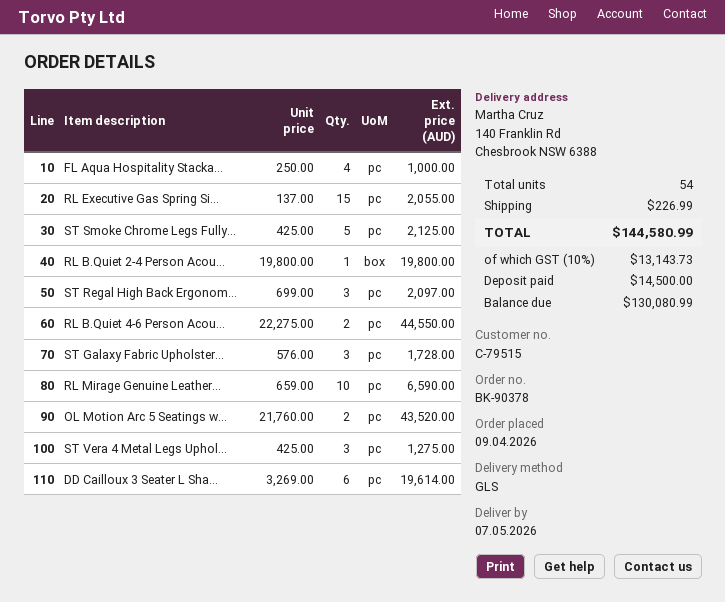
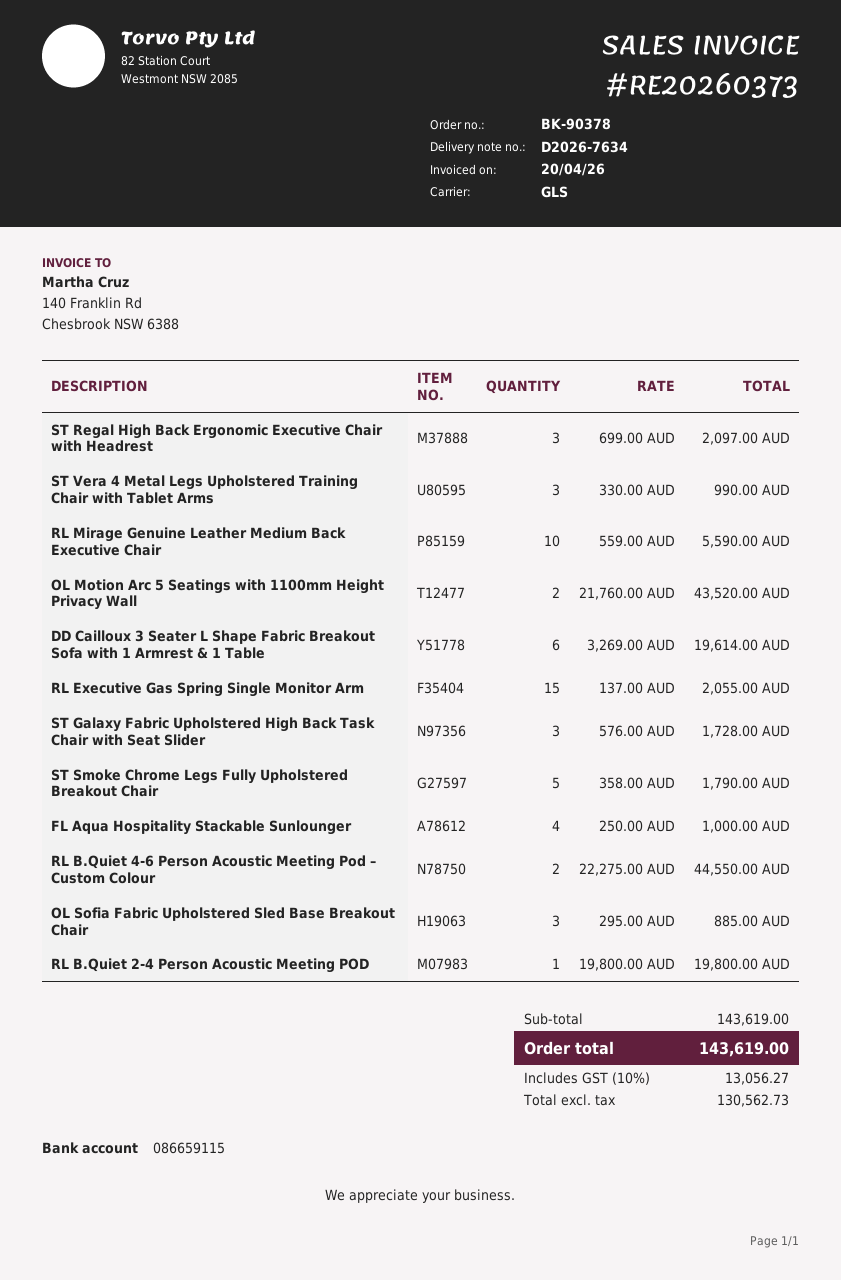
ST Smoke Chrome Legs Fully...: 5 x 425.00 = 2125.00 -> 5 x 358.00 = 1790.00
RL Mirage Genuine Leather...: 10 x 659.00 = 6590.00 -> 10 x 559.00 = 5590.00
ST Vera 4 Metal Legs Uphol...: 3 x 425.00 = 1275.00 -> 3 x 330.00 = 990.00
OL Sofia Fabric Upholstered Sled Base Breakout Chair: none -> 3 x 295.00 = 885.00
shipping: 226.99 -> none
tax: 10% = 13143.73 -> 10% = 13056.27
total: 144580.99 -> 143619.00

